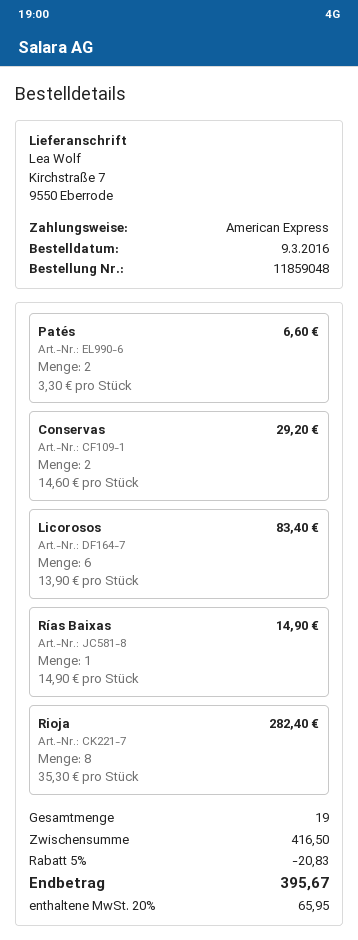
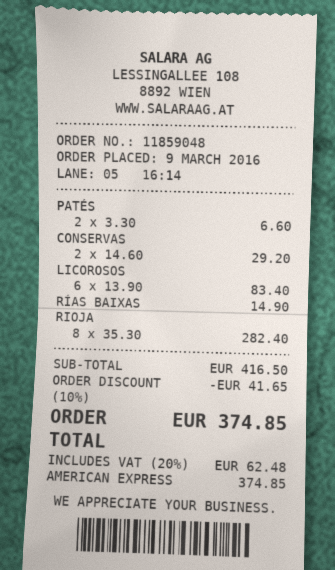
discount: 5% = 20.83 -> 10% = 41.65
tax: 20% = 65.95 -> 20% = 62.48
total: 395.67 -> 374.85

